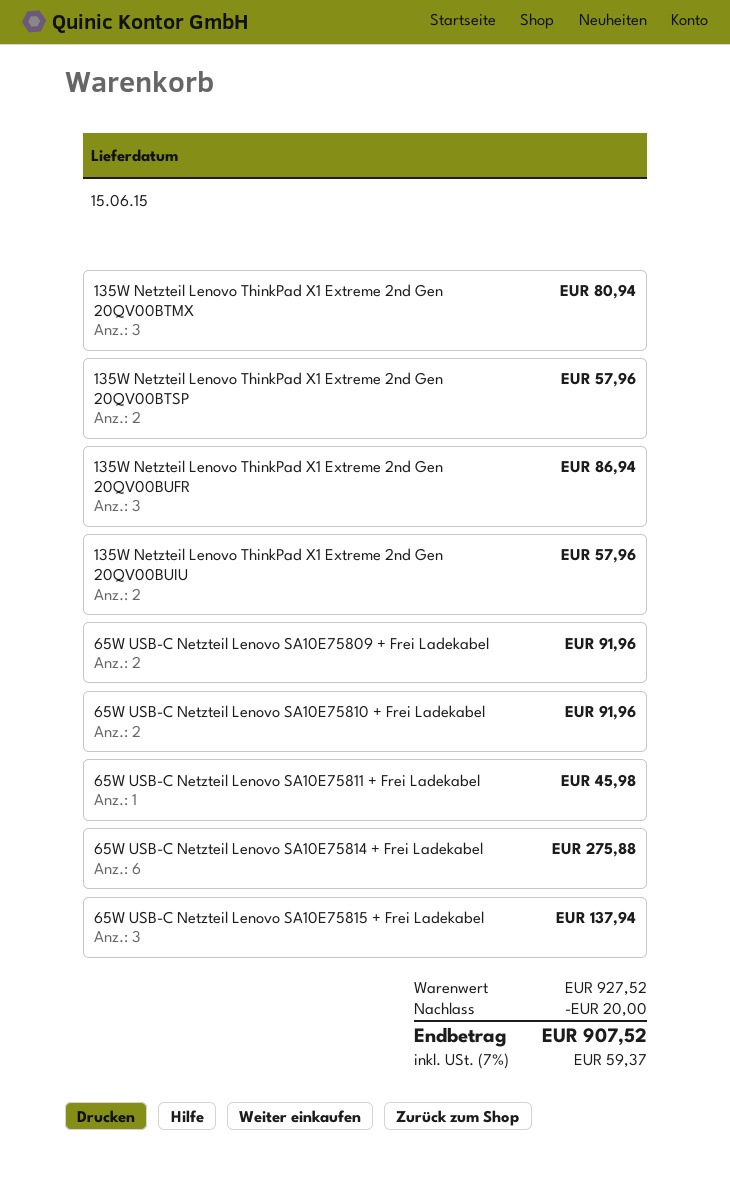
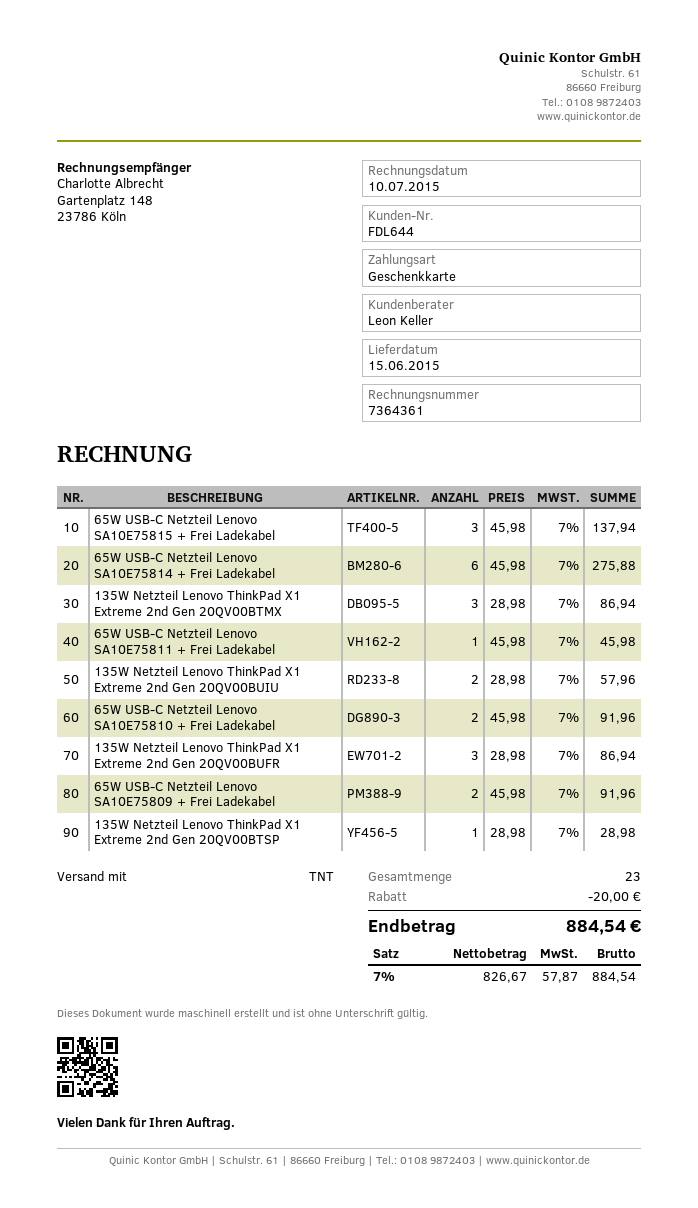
135W Netzteil Lenovo ThinkPad X1 Extreme 2nd Gen 20QV00BTMX: 3 for 80.94 -> 3 for 86.94
135W Netzteil Lenovo ThinkPad X1 Extreme 2nd Gen 20QV00BTSP: 2 for 57.96 -> 1 for 28.98
tax: 7% = 59.37 -> 7% = 57.87
total: 907.52 -> 884.54

